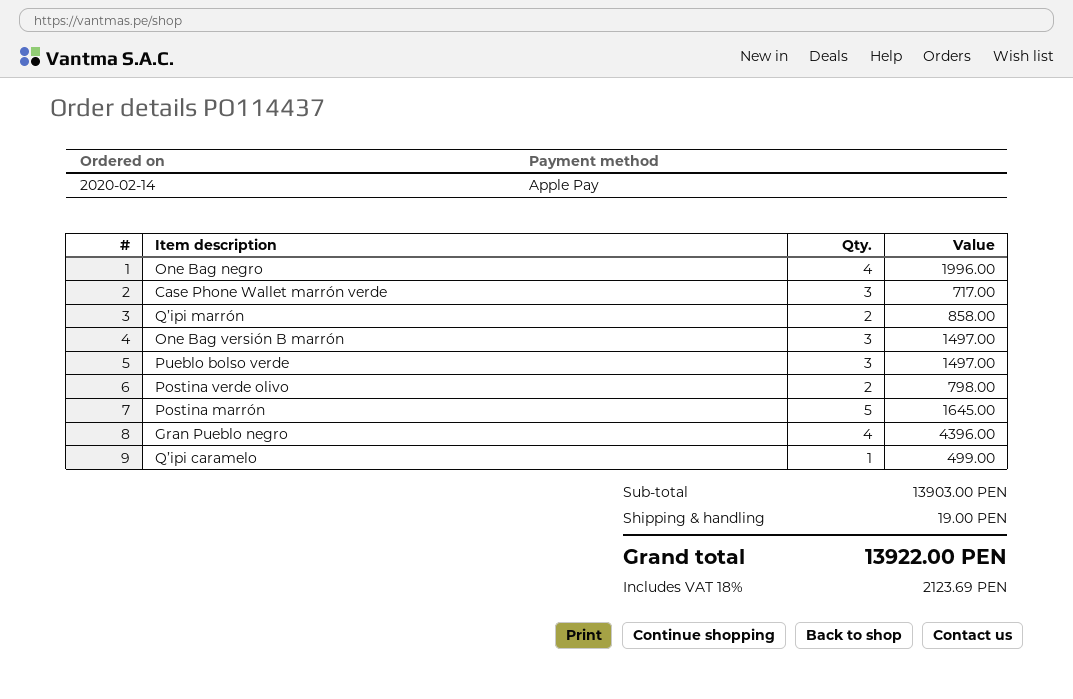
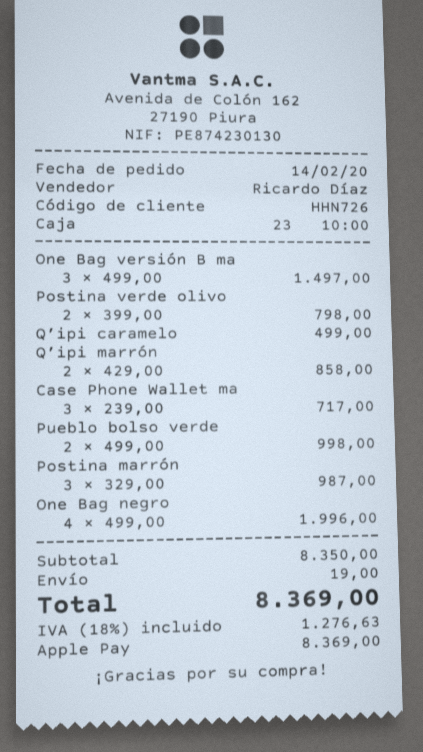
Pueblo bolso verde: 3 for 1497.00 -> 2 for 998.00
Postina marrón: 5 for 1645.00 -> 3 for 987.00
Gran Pueblo negro: 4 for 4396.00 -> none
subtotal: 13903.00 -> 8350.00
tax: 18% = 2123.69 -> 18% = 1276.63
total: 13922.00 -> 8369.00

